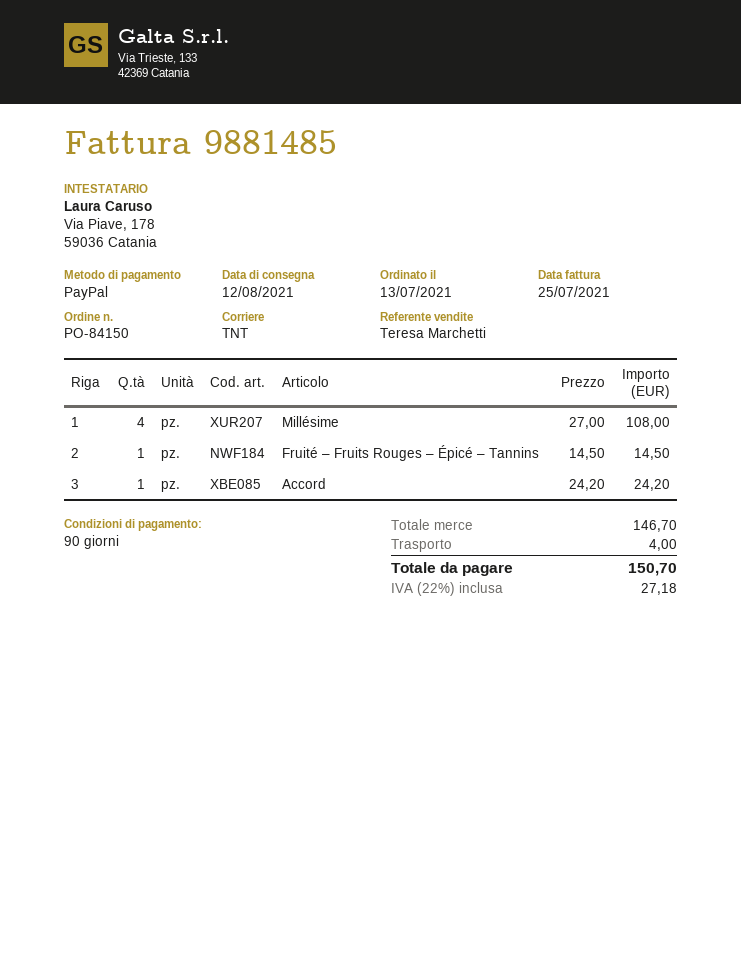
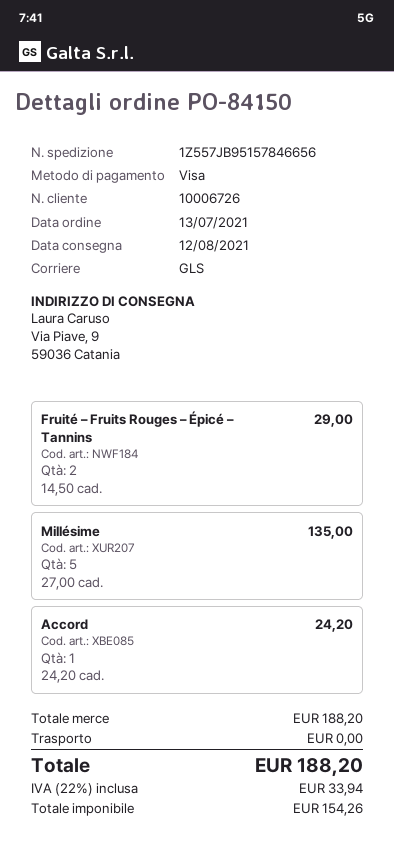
payment method: PayPal -> Visa
shipping method: TNT -> GLS
Millésime: 4 x 27.00 = 108.00 -> 5 x 27.00 = 135.00
Fruité – Fruits Rouges – Épicé – Tannins: 1 x 14.50 = 14.50 -> 2 x 14.50 = 29.00
subtotal: 146.70 -> 188.20
shipping: 4.00 -> 0.00
tax: 22% = 27.18 -> 22% = 33.94
total: 150.70 -> 188.20

